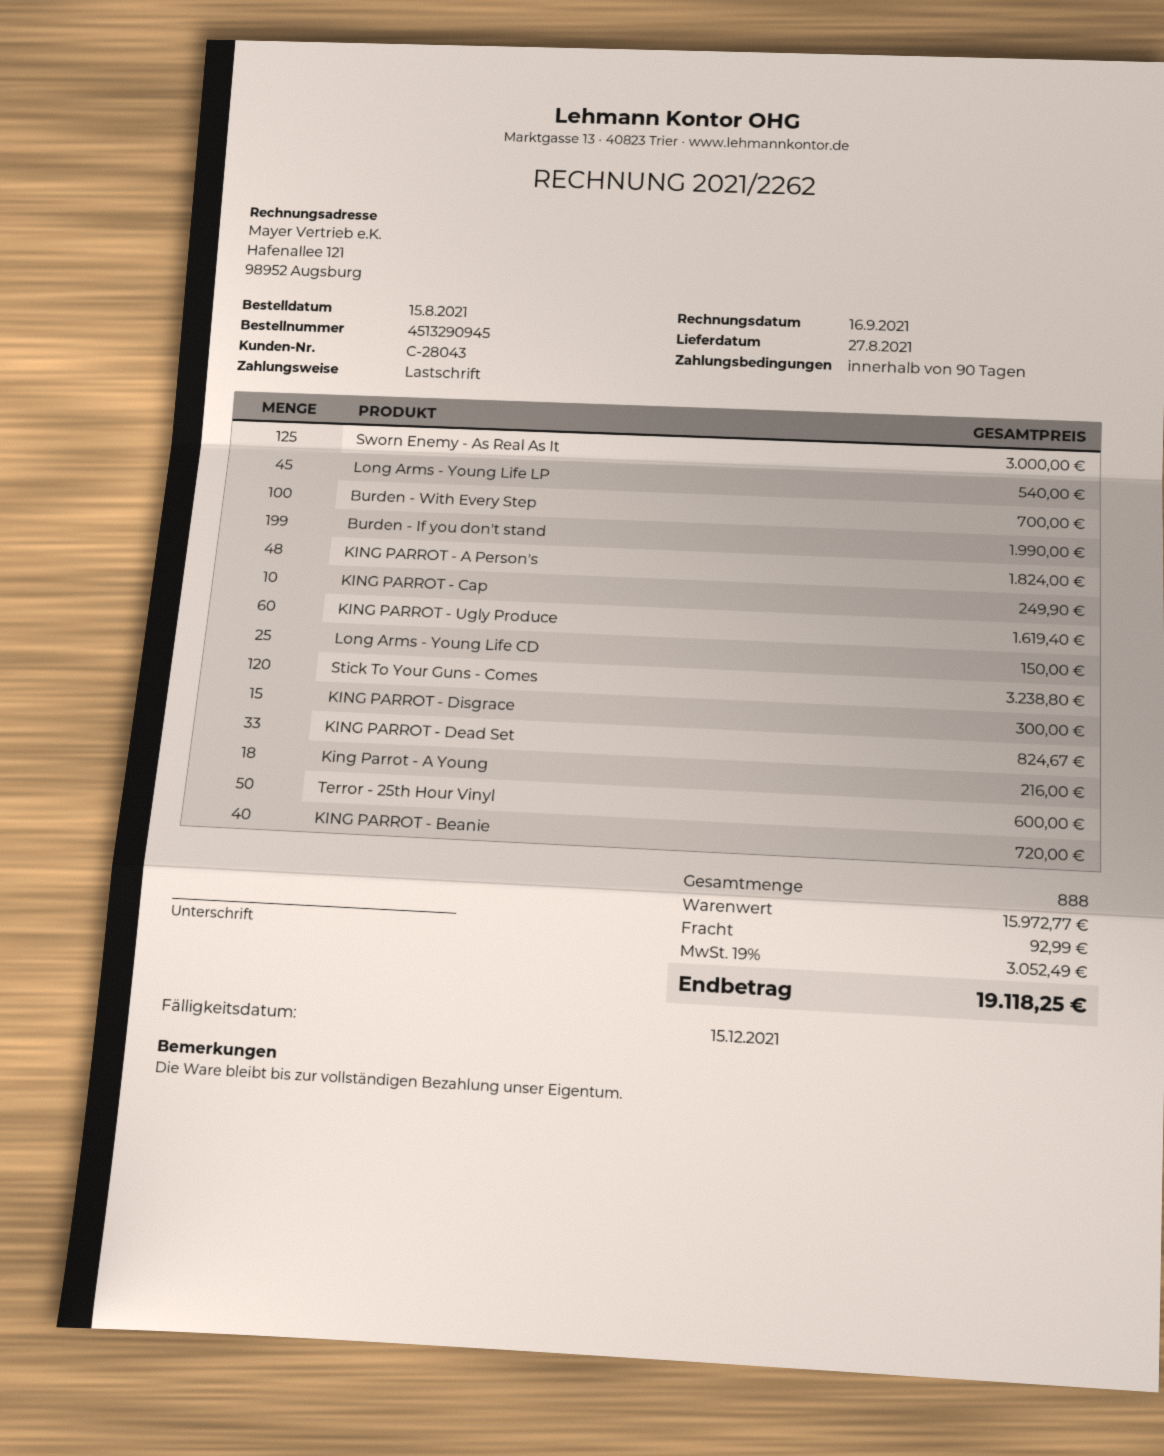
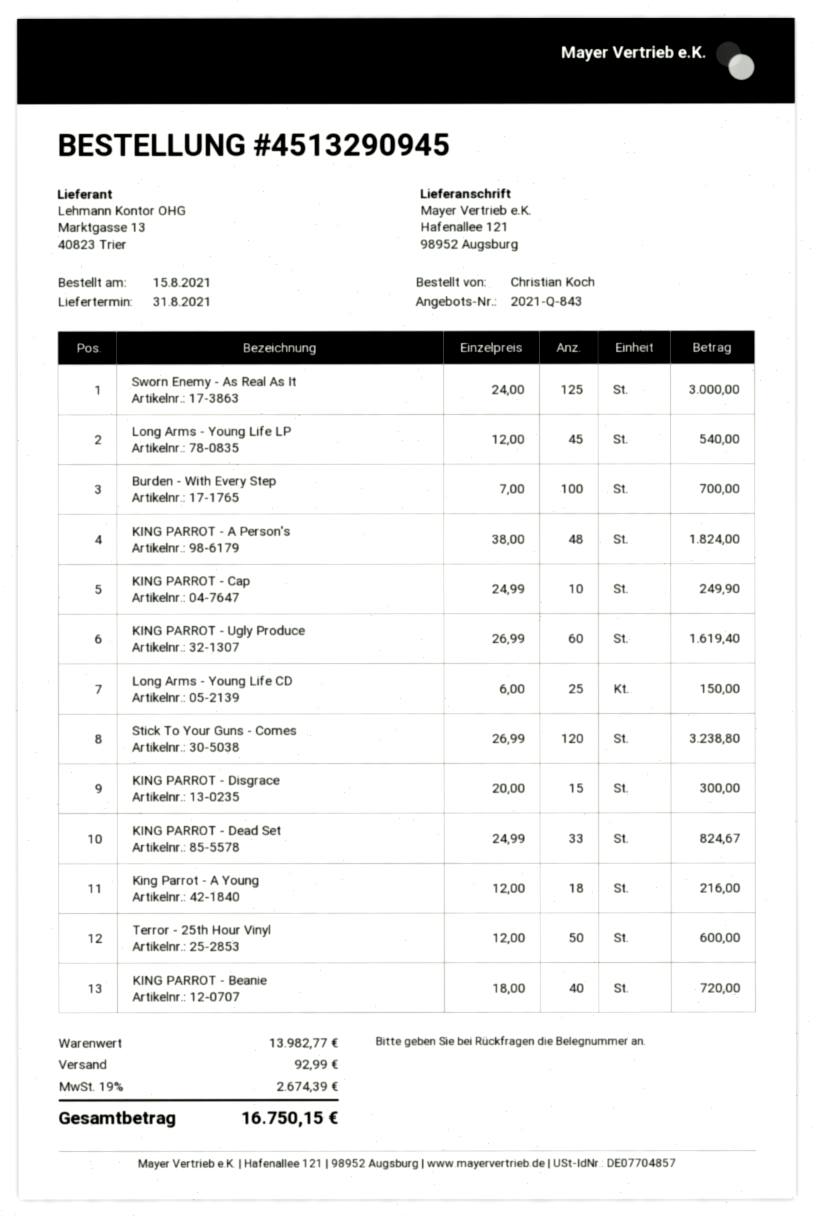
delivery date: 2021-08-27 -> 2021-08-31
Burden - If you don't stand: 199 for 1990.00 -> none
subtotal: 15972.77 -> 13982.77
tax: 19% = 3052.49 -> 19% = 2674.39
total: 19118.25 -> 16750.15

